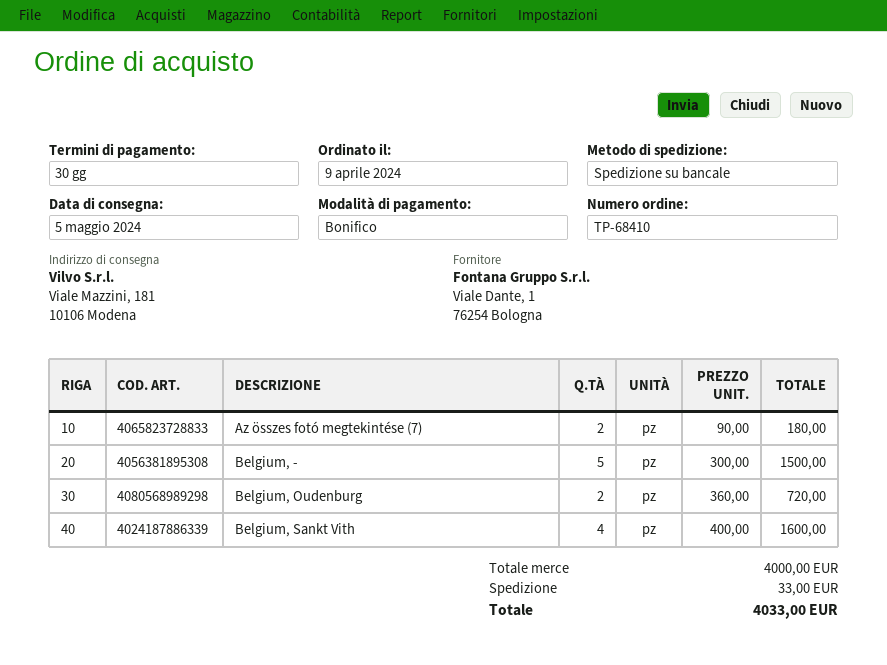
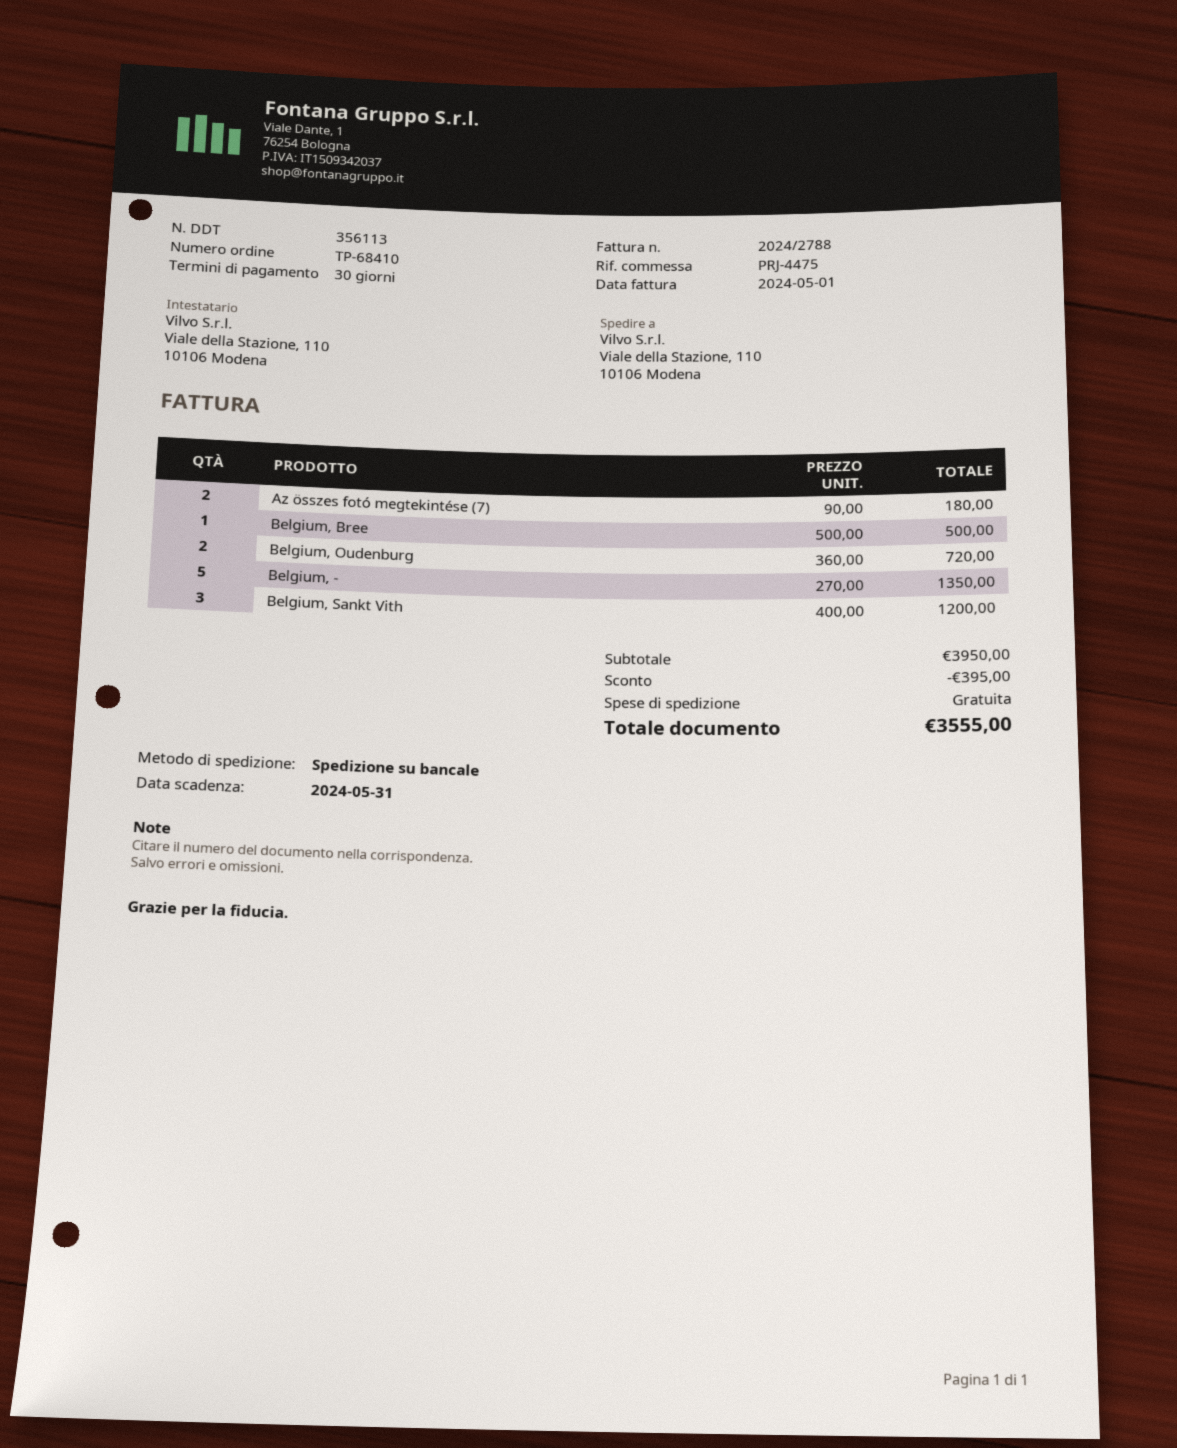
ship to: Viale Mazzini, 181, 10106 Modena -> Viale della Stazione, 110, 10106 Modena
Belgium, -: 5 x 300.00 = 1500.00 -> 5 x 270.00 = 1350.00
Belgium, Sankt Vith: 4 x 400.00 = 1600.00 -> 3 x 400.00 = 1200.00
Belgium, Bree: none -> 1 x 500.00 = 500.00
subtotal: 4000.00 -> 3950.00
discount: none -> 395.00
shipping: 33.00 -> 0.00
total: 4033.00 -> 3555.00

